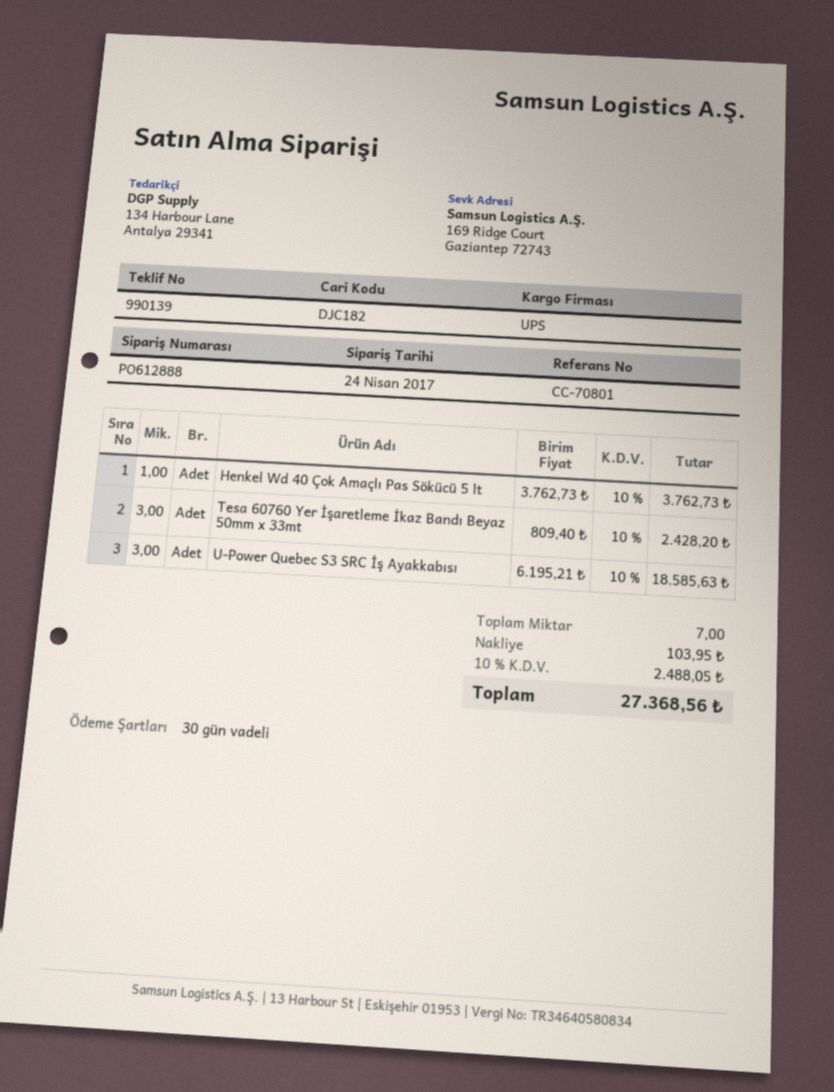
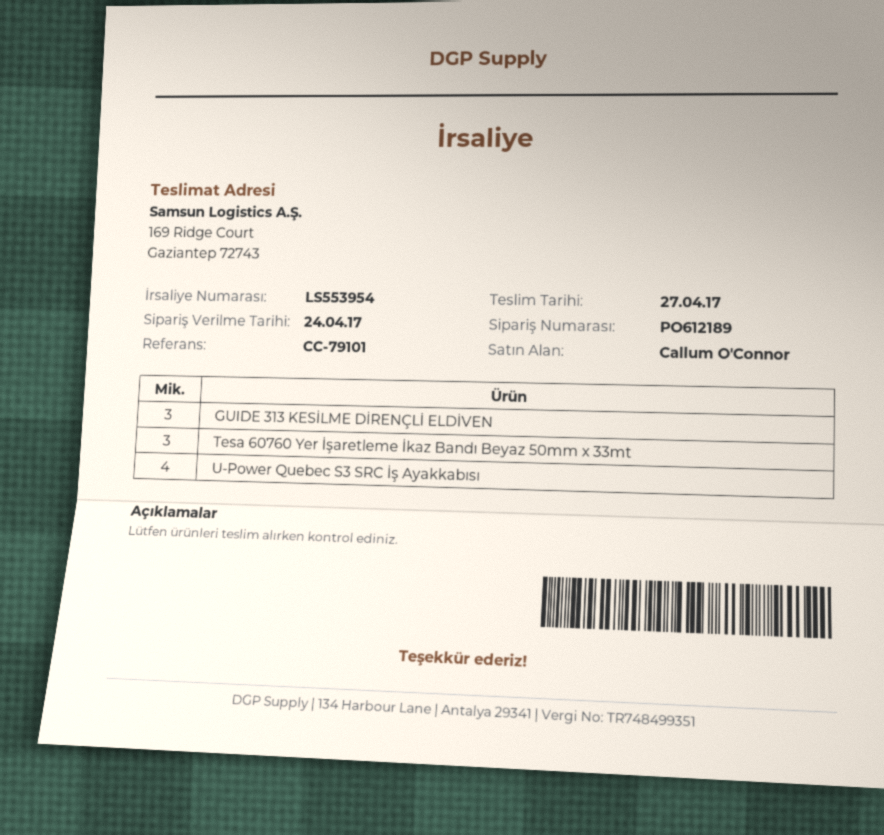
order number: PO612888 -> PO612189
reference: CC-70801 -> CC-79101
Henkel Wd 40 Çok Amaçlı Pas Sökücü 5 lt: 1 -> none
U-Power Quebec S3 SRC İş Ayakkabısı: 3 -> 4
GUIDE 313 KESİLME DİRENÇLİ ELDİVEN: none -> 3

